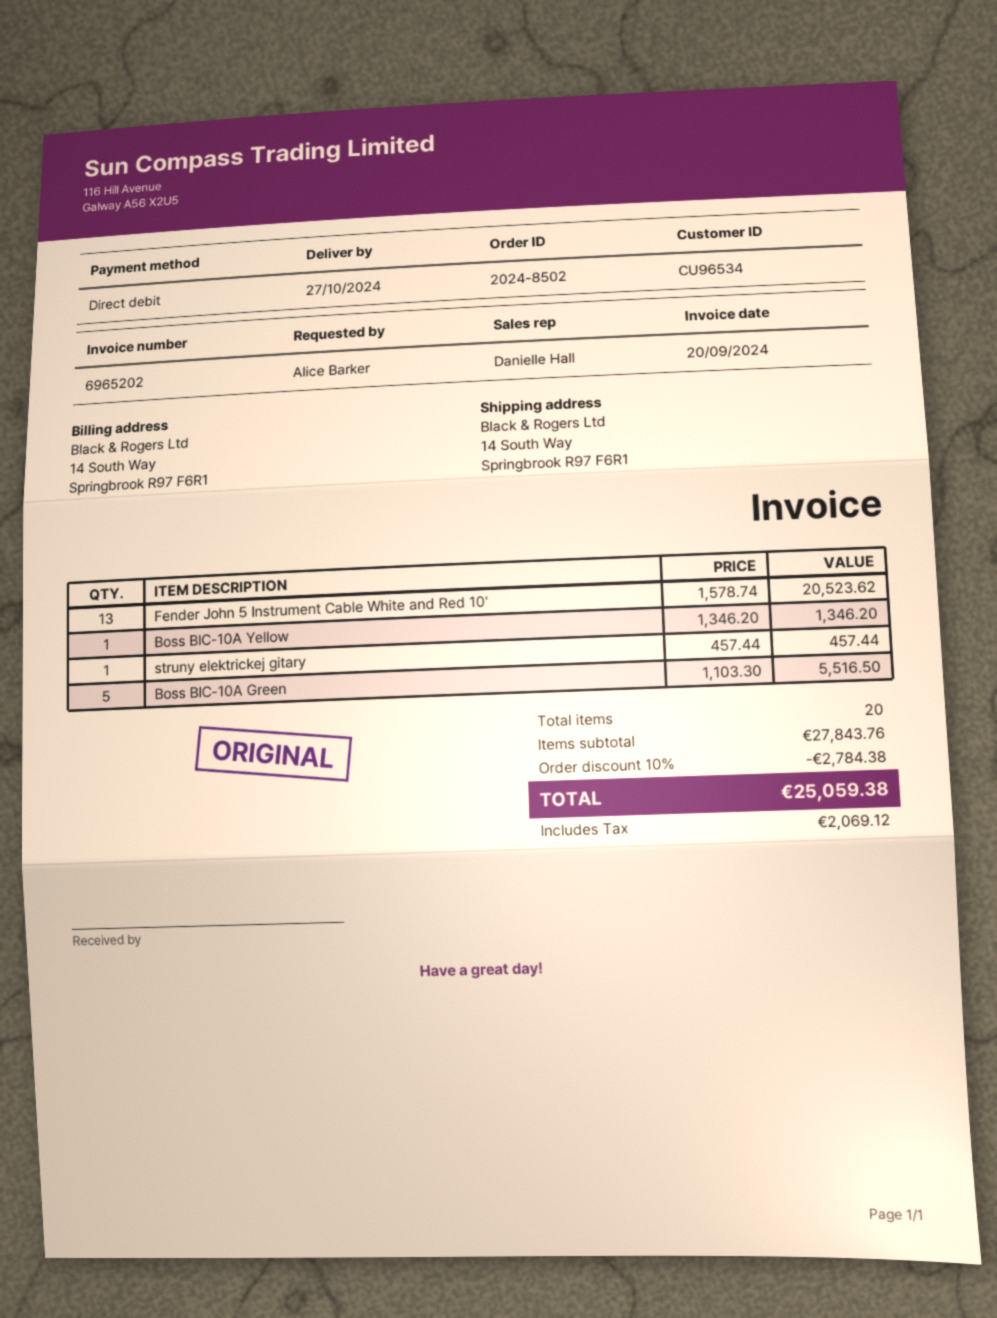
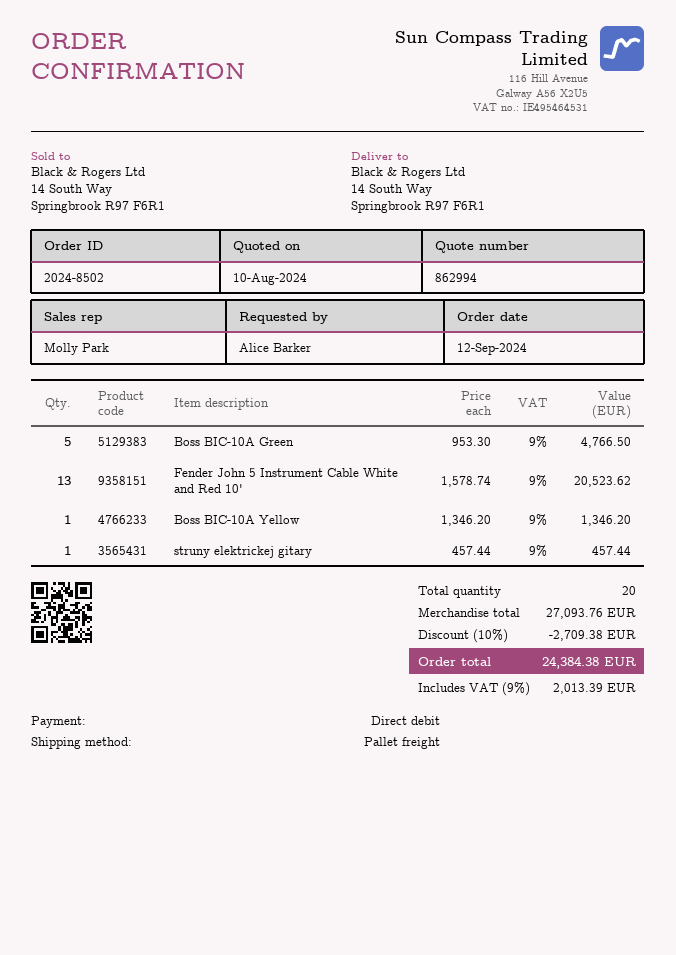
sales rep: Danielle Hall -> Molly Park
Boss BIC-10A Green: 5 x 1103.30 = 5516.50 -> 5 x 953.30 = 4766.50
subtotal: 27843.76 -> 27093.76
discount: 10% = 2784.38 -> 10% = 2709.38
tax: 2069.12 -> 2013.39
total: 25059.38 -> 24384.38

